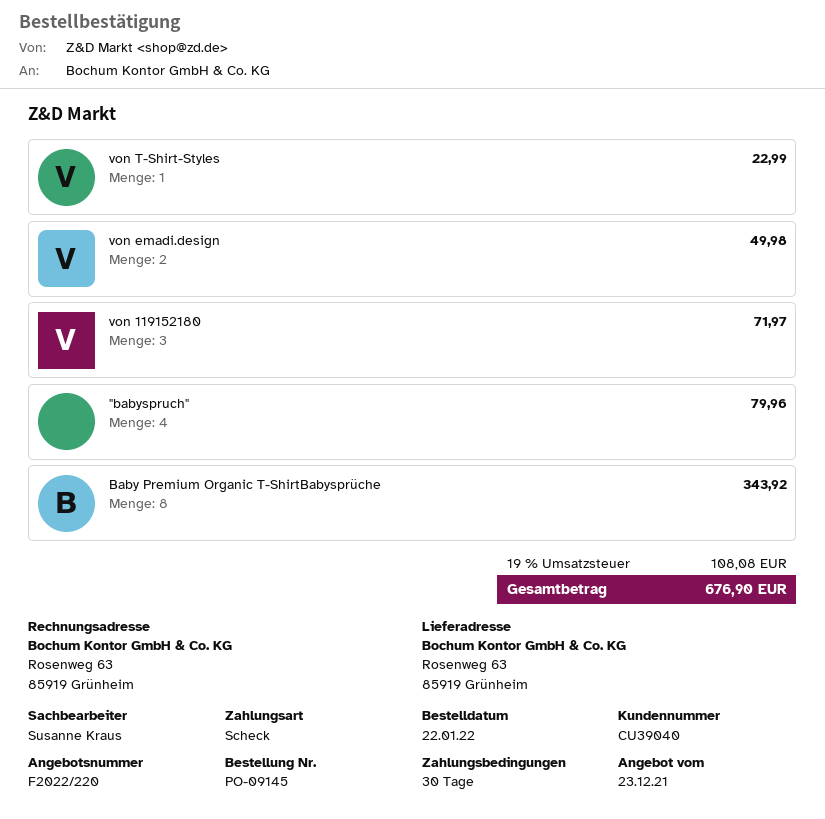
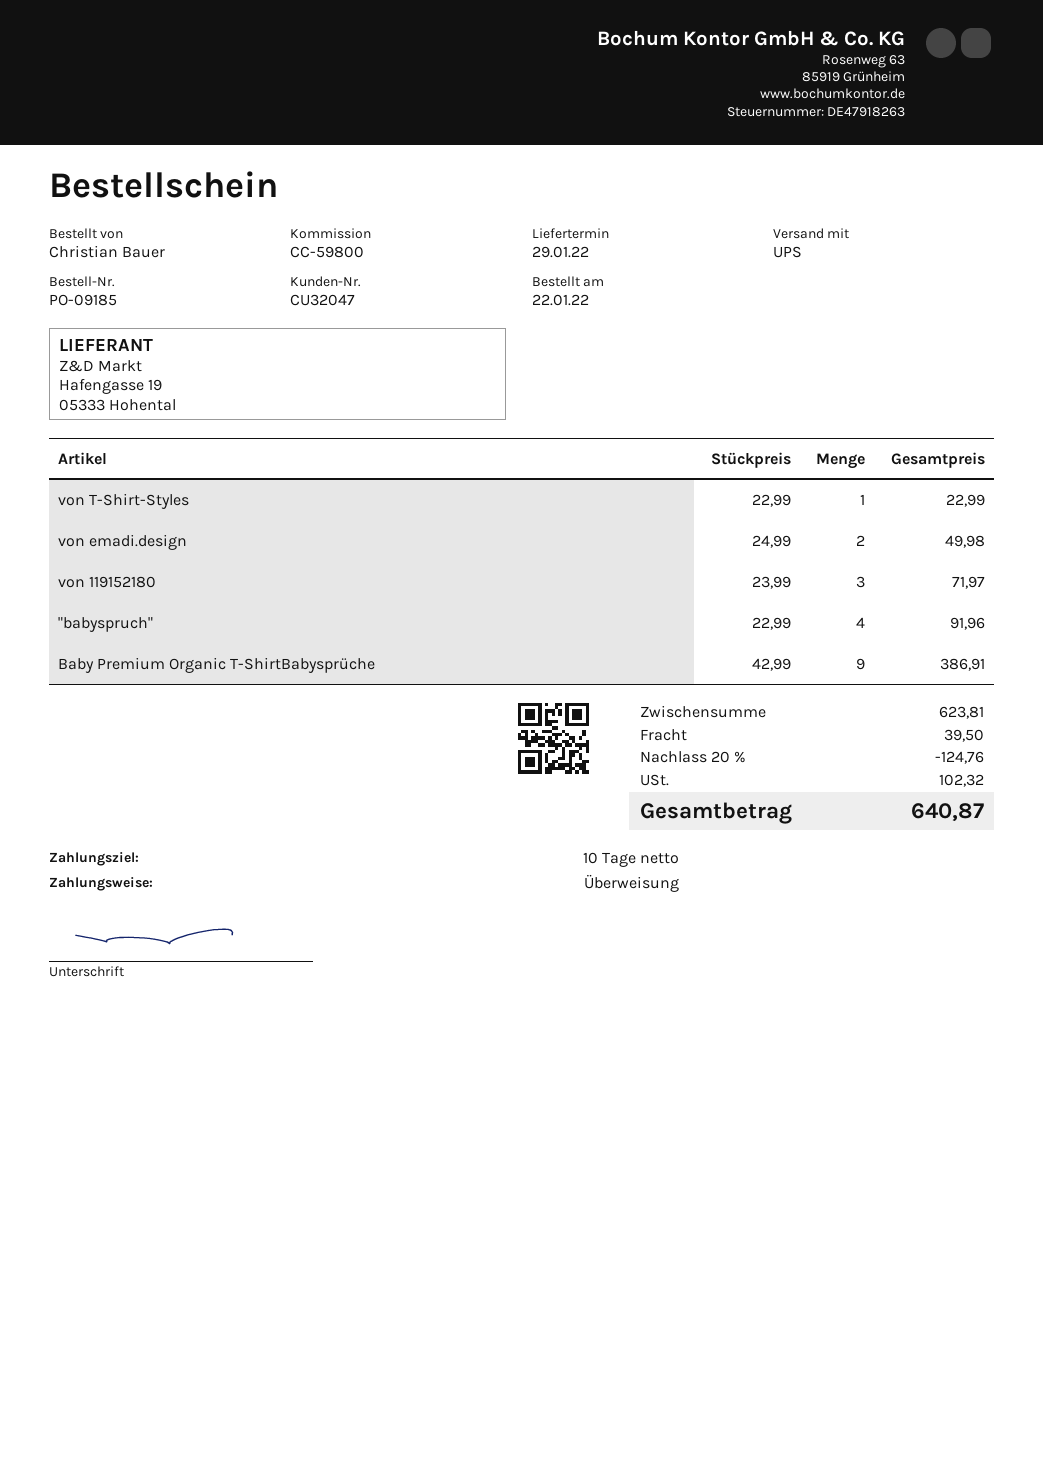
order number: PO-09145 -> PO-09185
payment terms: 30 days -> 10 days
customer number: CU39040 -> CU32047
payment method: cheque -> bank transfer
"babyspruch": 4 for 79.96 -> 4 for 91.96
Baby Premium Organic T-ShirtBabysprüche: 8 for 343.92 -> 9 for 386.91
discount: none -> 20% = 124.76
shipping: none -> 39.50
tax: 108.08 -> 102.32
total: 676.90 -> 640.87

